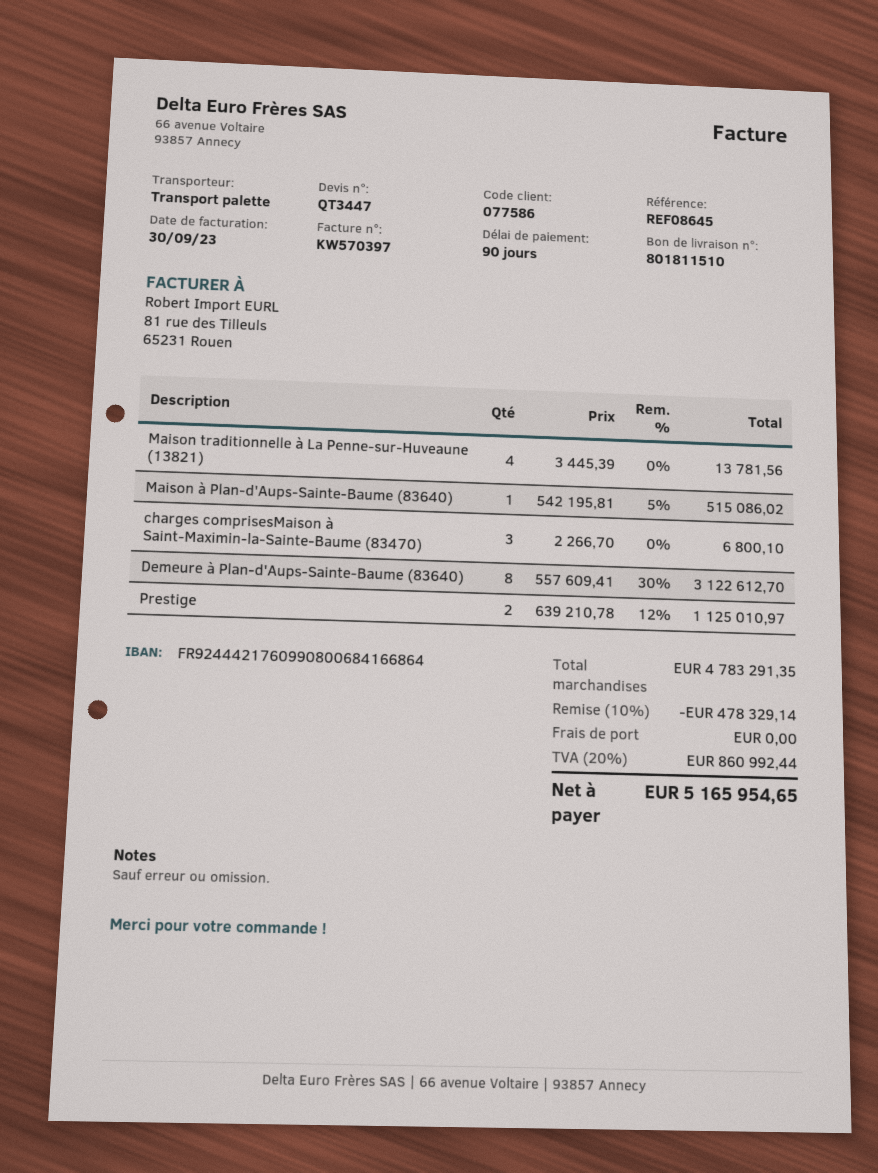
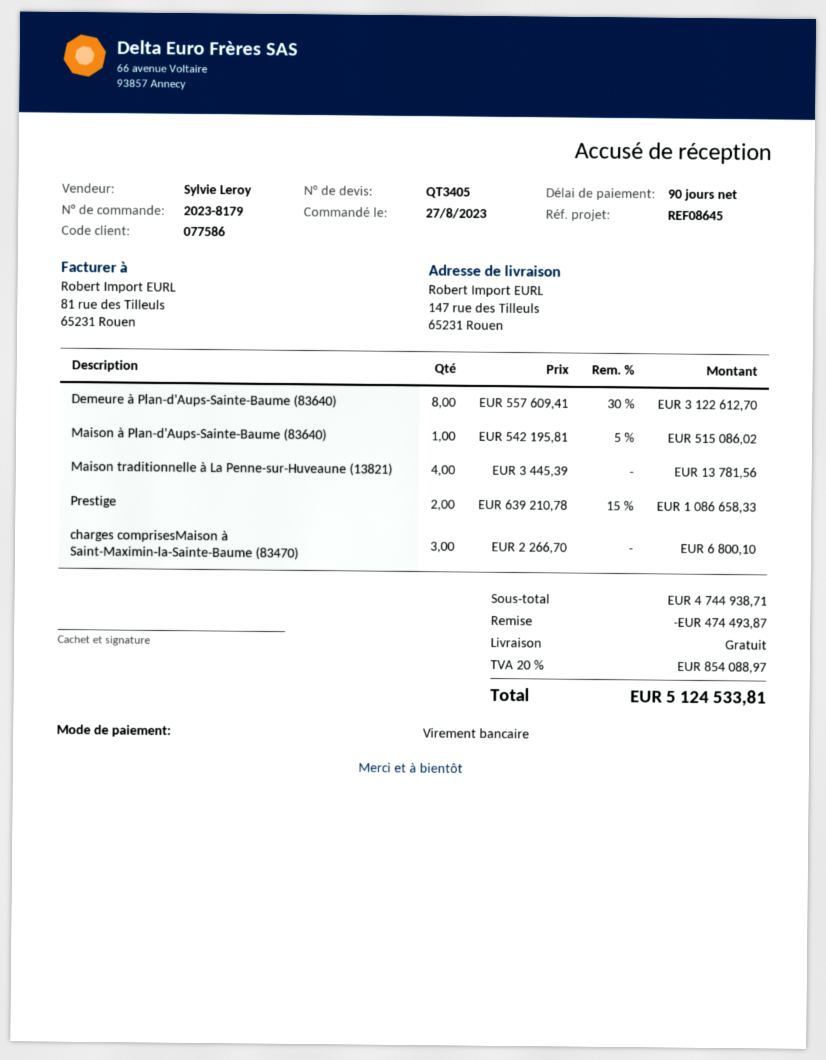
quote number: QT3447 -> QT3405
Prestige: 2 x 639210.78 - 12% = 1125010.97 -> 2 x 639210.78 - 15% = 1086658.33
subtotal: 4783291.35 -> 4744938.71
discount: 478329.14 -> 474493.87
tax: 20% = 860992.44 -> 20% = 854088.97
total: 5165954.65 -> 5124533.81

